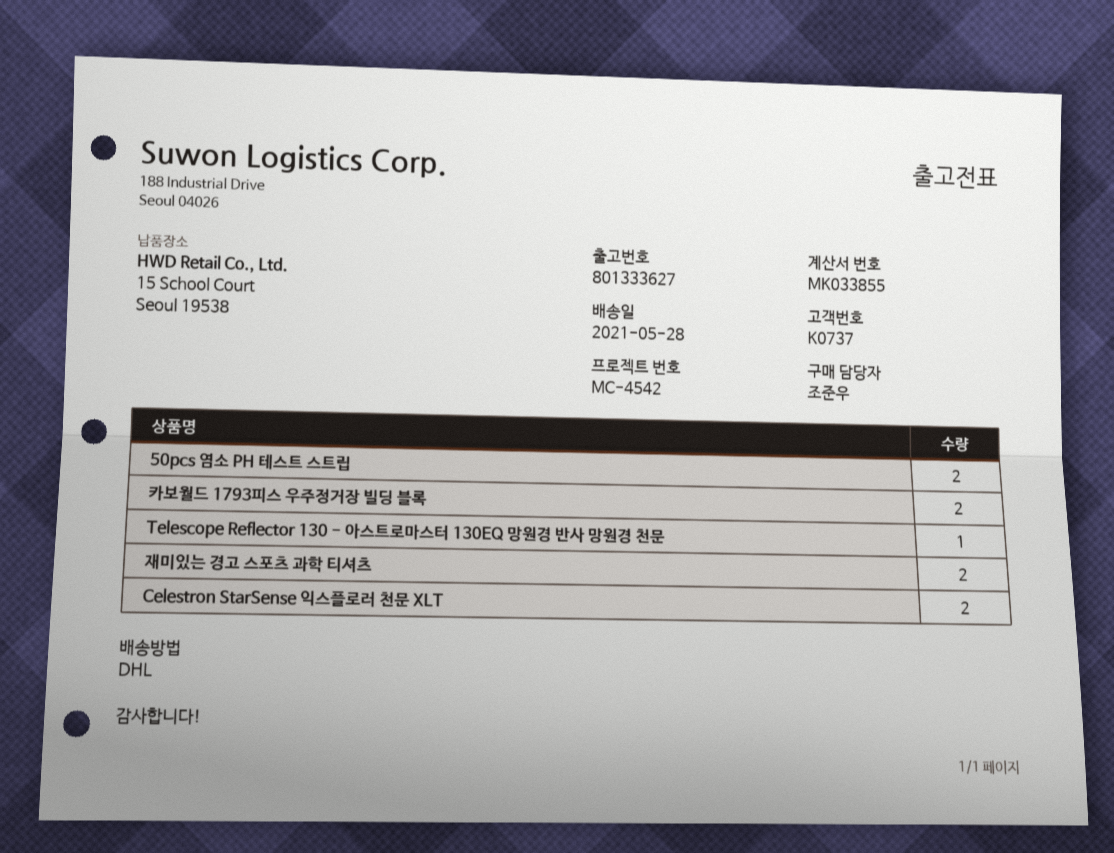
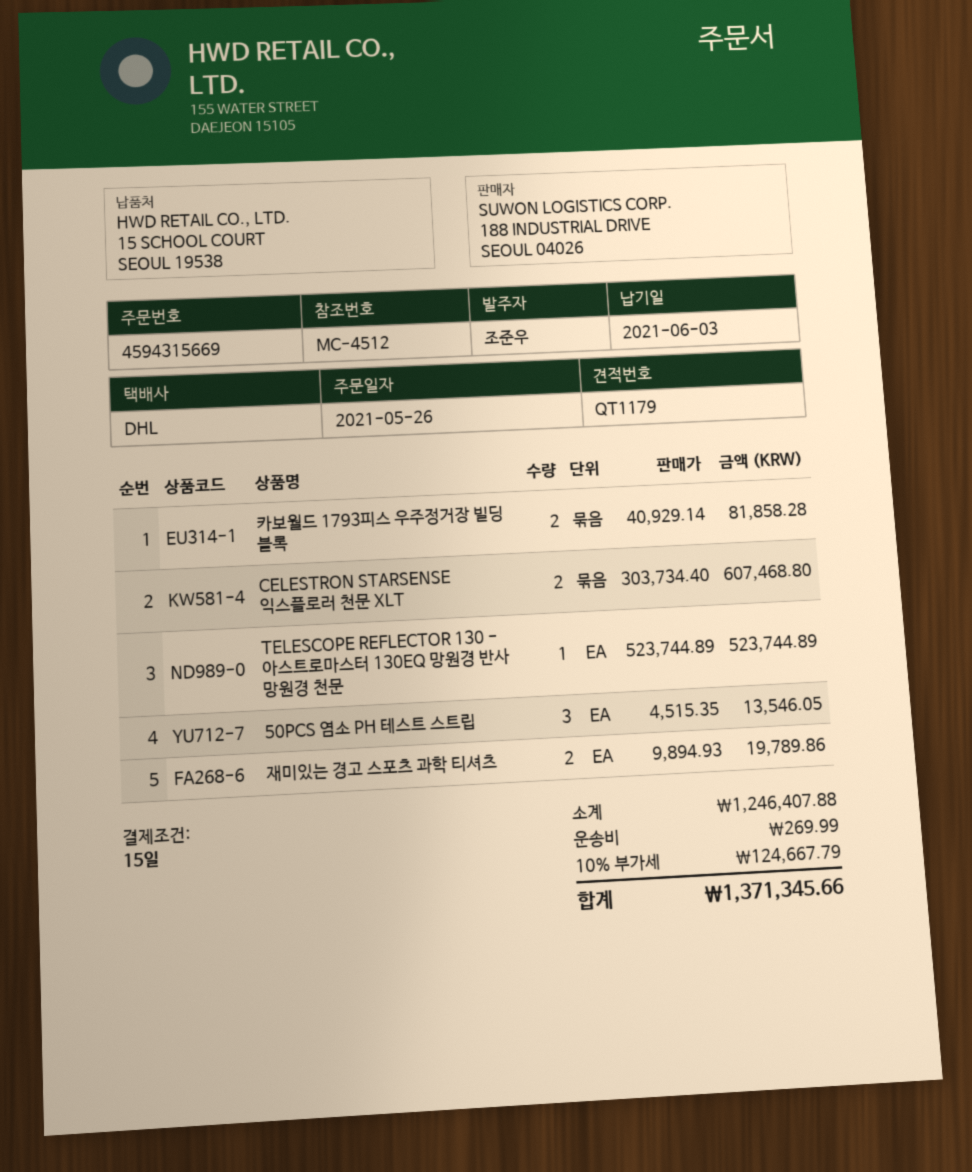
delivery date: 2021-05-28 -> 2021-06-03
reference: MC-4542 -> MC-4512
50pcs 염소 PH 테스트 스트립: 2 -> 3

